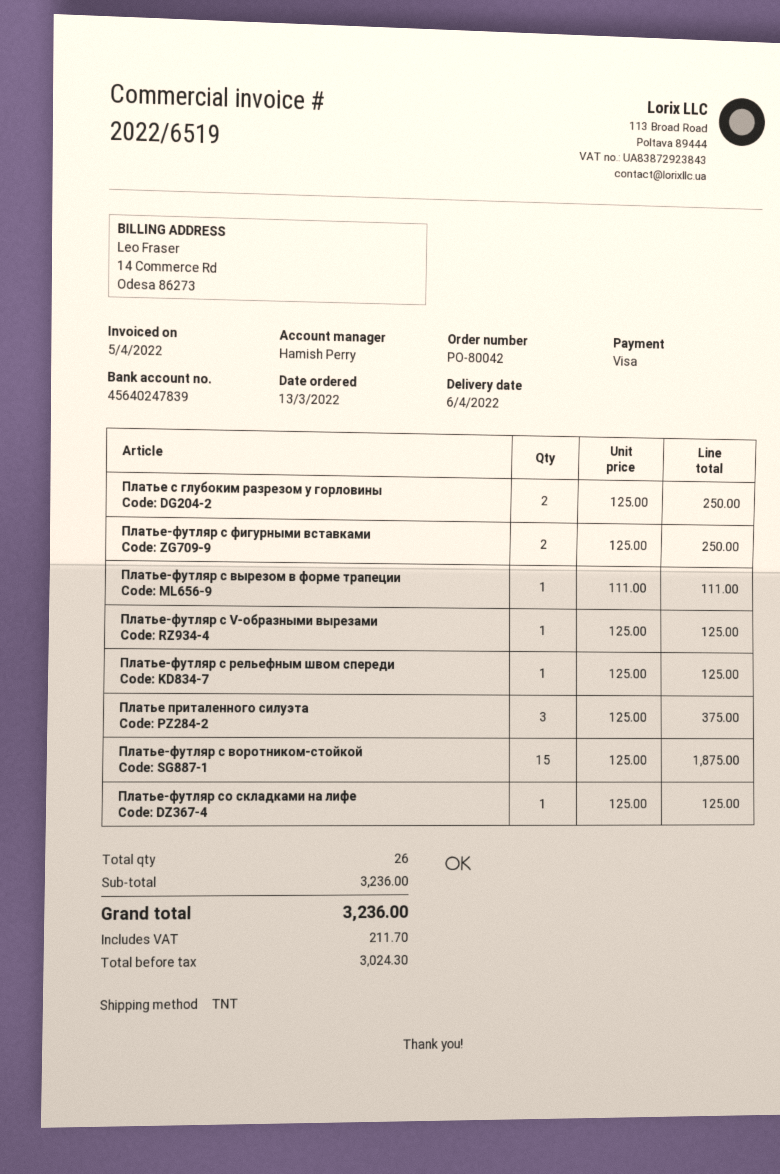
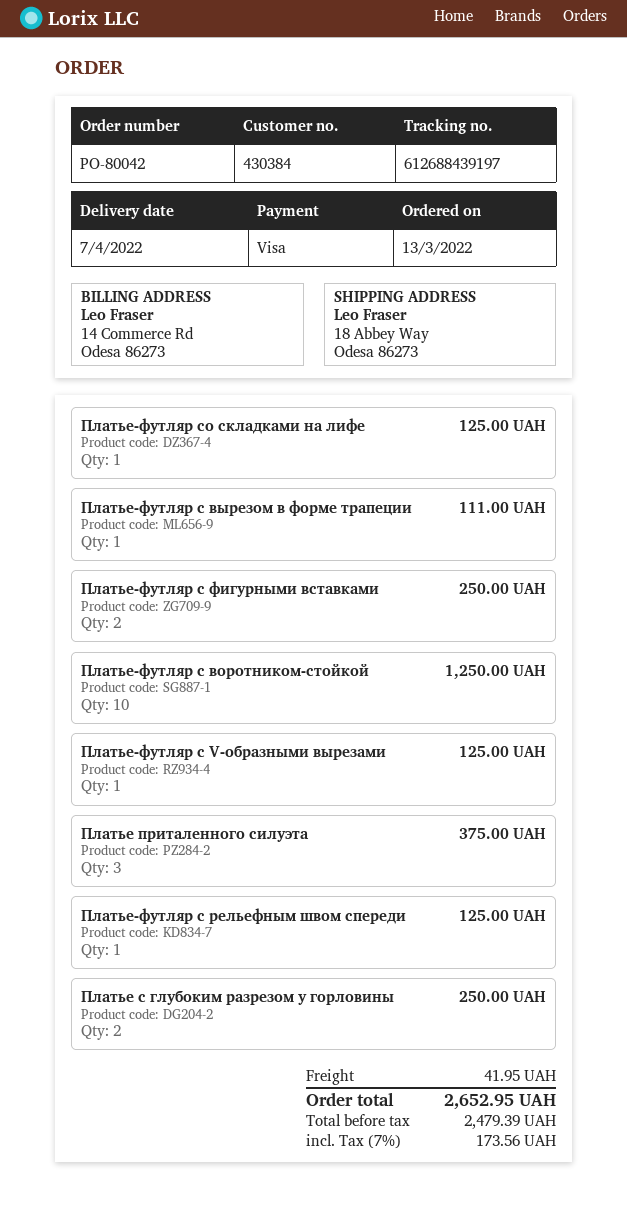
delivery date: 2022-04-06 -> 2022-04-07
Платье-футляр с воротником-стойкой: 15 for 1875.00 -> 10 for 1250.00
shipping: none -> 41.95
net: 3024.30 -> 2479.39
tax: 211.70 -> 173.56
total: 3236.00 -> 2652.95

